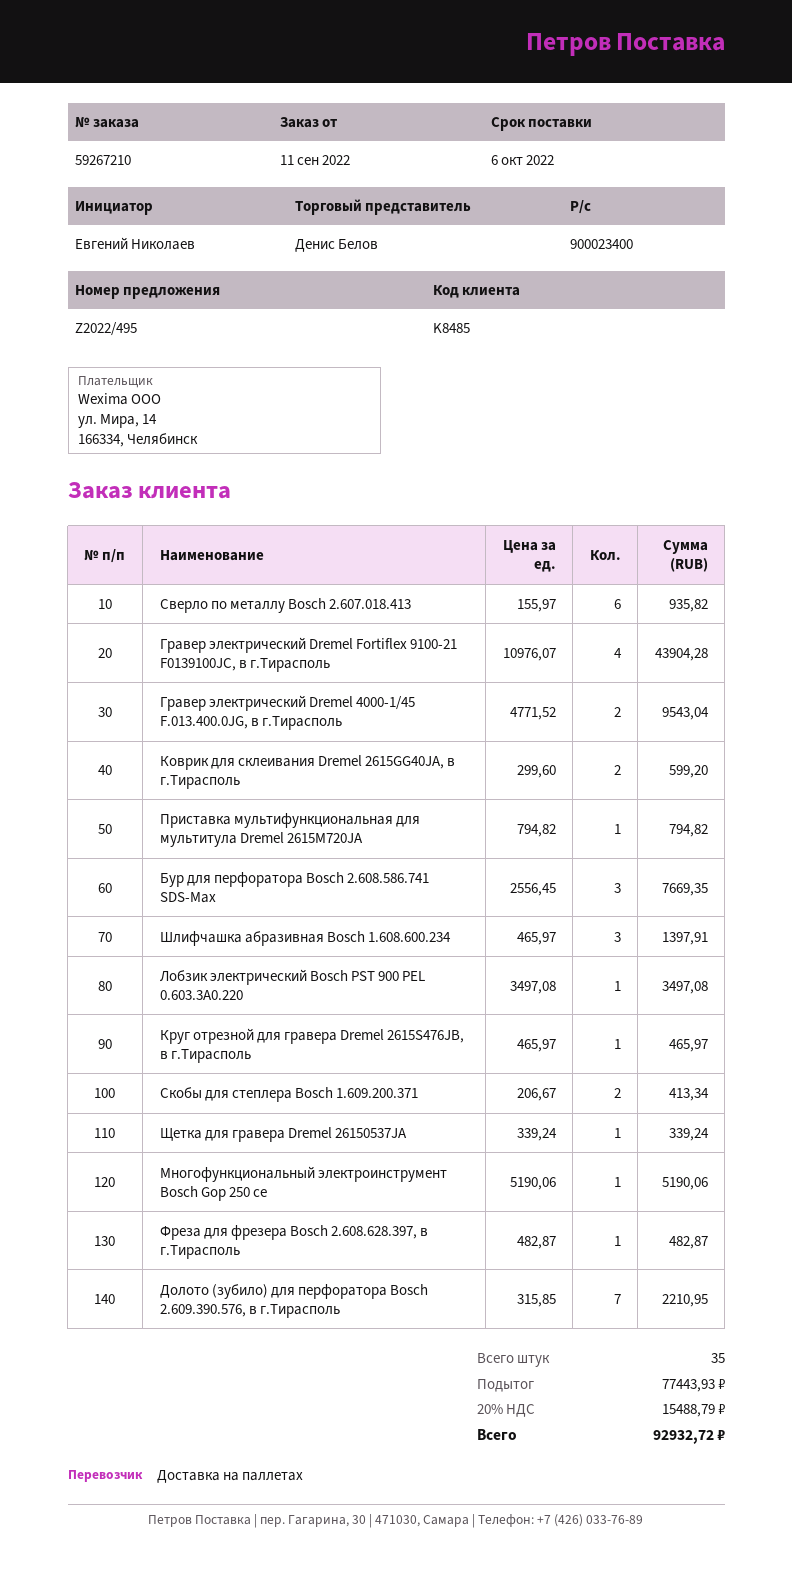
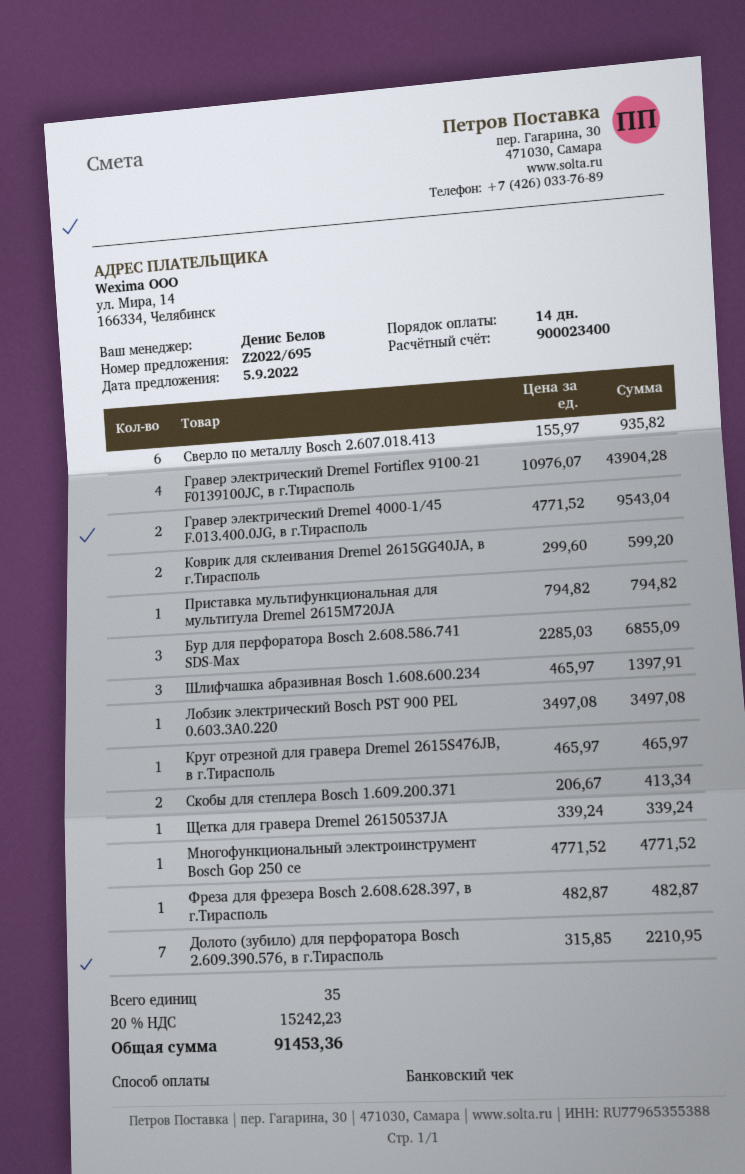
quote number: Z2022/495 -> Z2022/695
Бур для перфоратора Bosch 2.608.586.741 SDS-Max: 3 x 2556.45 = 7669.35 -> 3 x 2285.03 = 6855.09
Многофункциональный электроинструмент Bosch Gop 250 ce: 1 x 5190.06 = 5190.06 -> 1 x 4771.52 = 4771.52
tax: 20% = 15488.79 -> 20% = 15242.23
total: 92932.72 -> 91453.36

